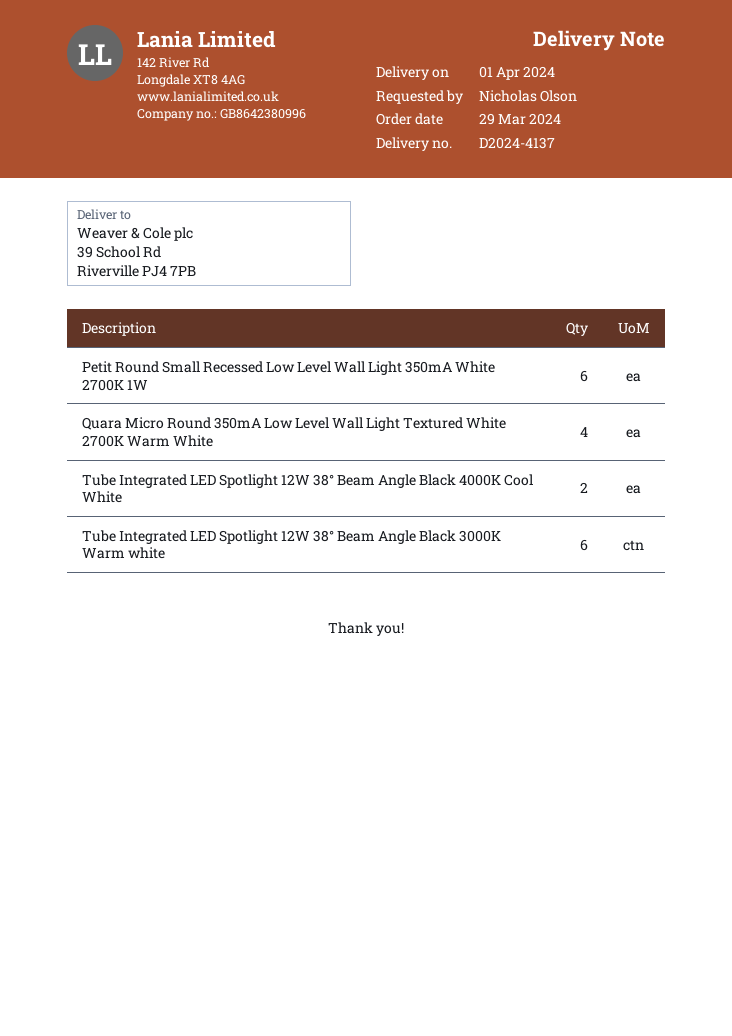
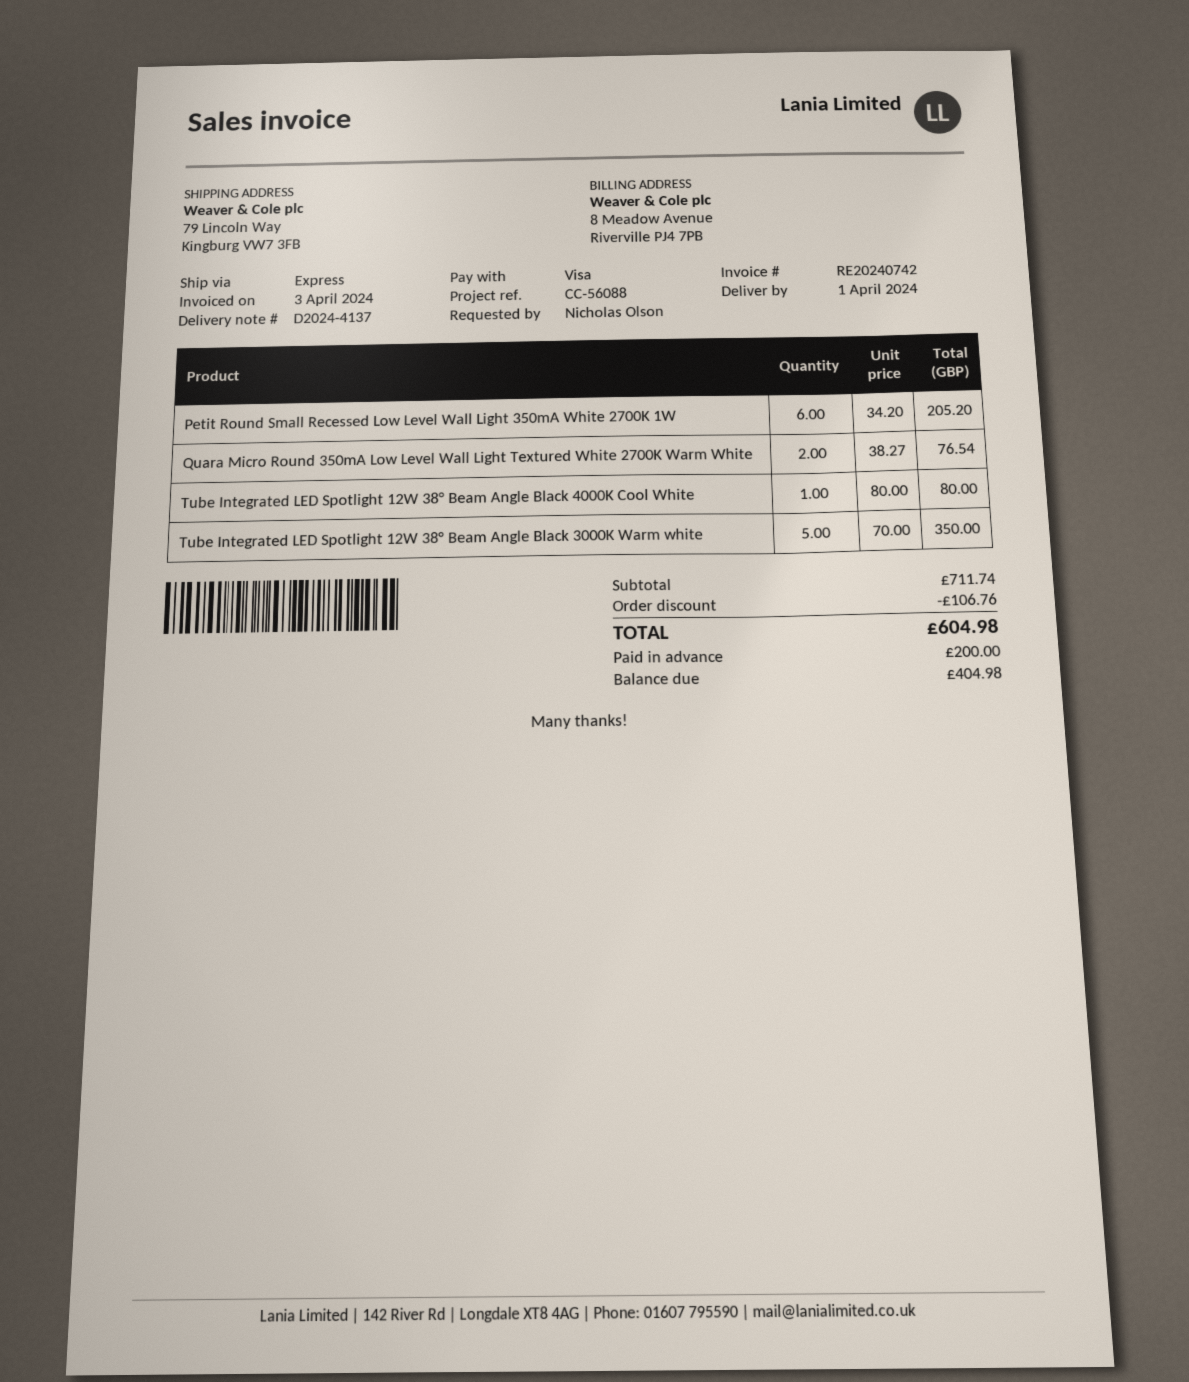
ship to: 39 School Rd, Riverville PJ4 7PB -> 79 Lincoln Way, Kingburg VW7 3FB
Quara Micro Round 350mA Low Level Wall Light Textured White 2700K Warm White: 4 -> 2
Tube Integrated LED Spotlight 12W 38° Beam Angle Black 4000K Cool White: 2 -> 1
Tube Integrated LED Spotlight 12W 38° Beam Angle Black 3000K Warm white: 6 -> 5

